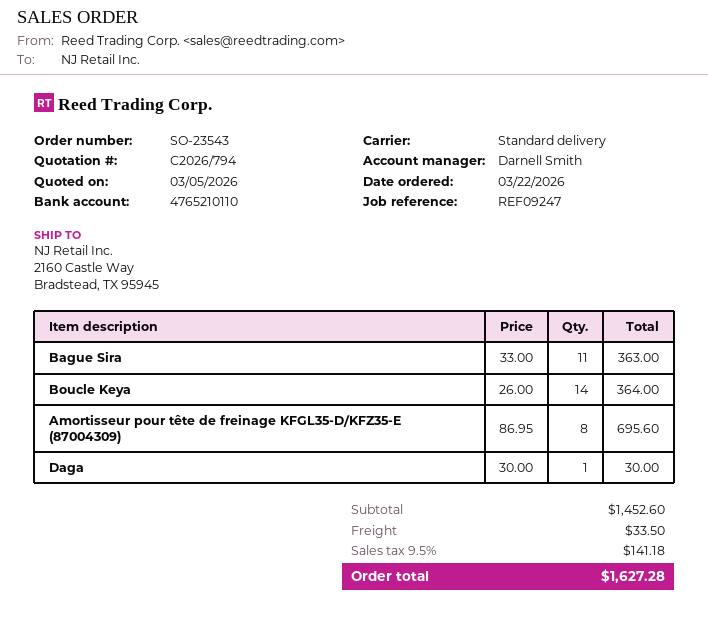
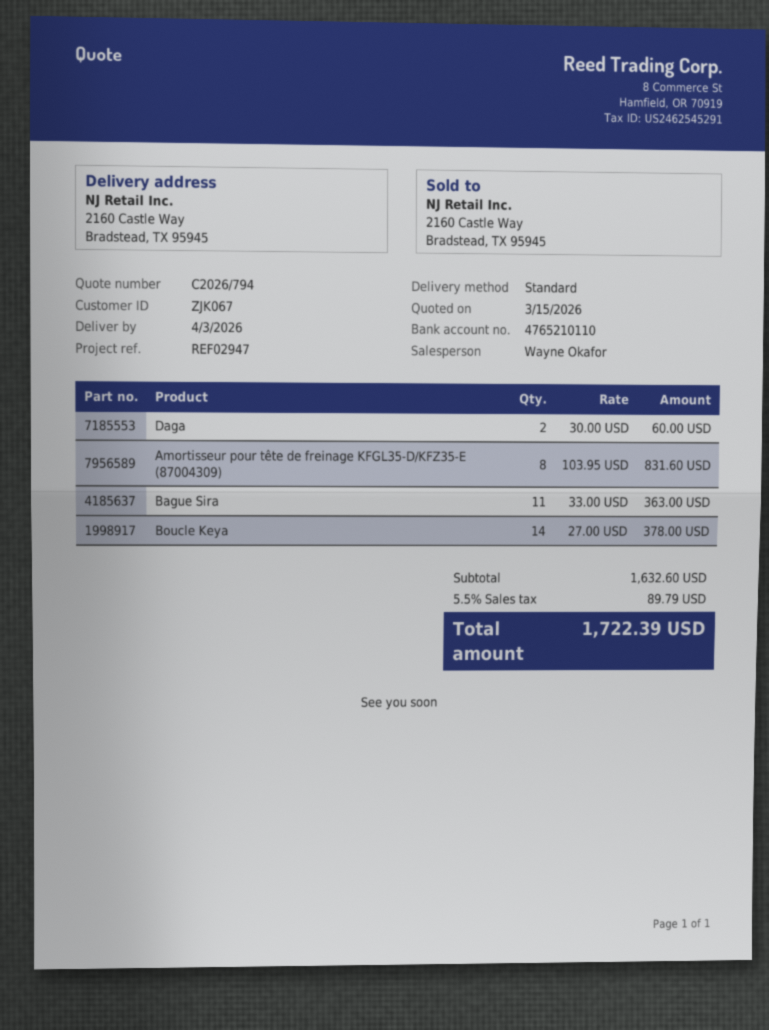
quote date: 2026-03-05 -> 2026-03-15
reference: REF09247 -> REF02947
sales rep: Darnell Smith -> Wayne Okafor
Boucle Keya: 14 x 26.00 = 364.00 -> 14 x 27.00 = 378.00
Amortisseur pour tête de freinage KFGL35-D/KFZ35-E (87004309): 8 x 86.95 = 695.60 -> 8 x 103.95 = 831.60
Daga: 1 x 30.00 = 30.00 -> 2 x 30.00 = 60.00
subtotal: 1452.60 -> 1632.60
shipping: 33.50 -> none
tax: 9.5% = 141.18 -> 5.5% = 89.79
total: 1627.28 -> 1722.39

